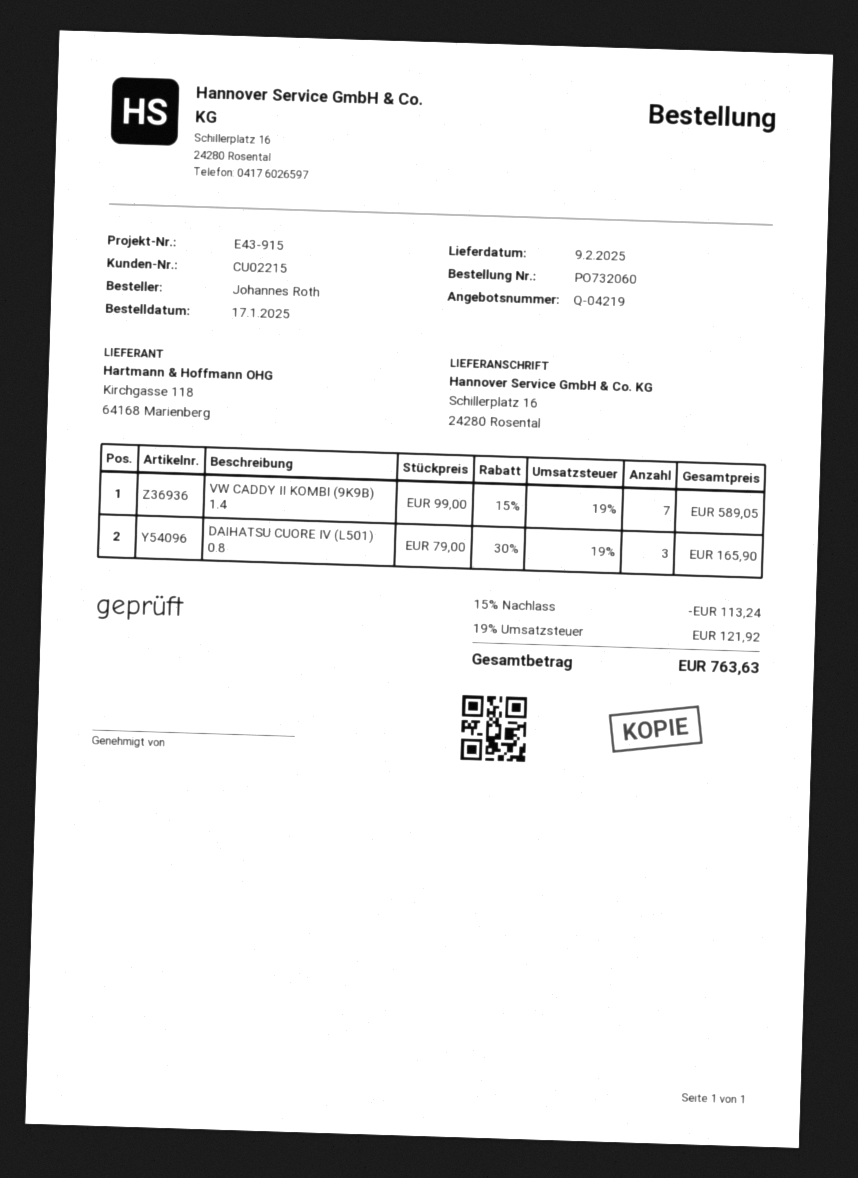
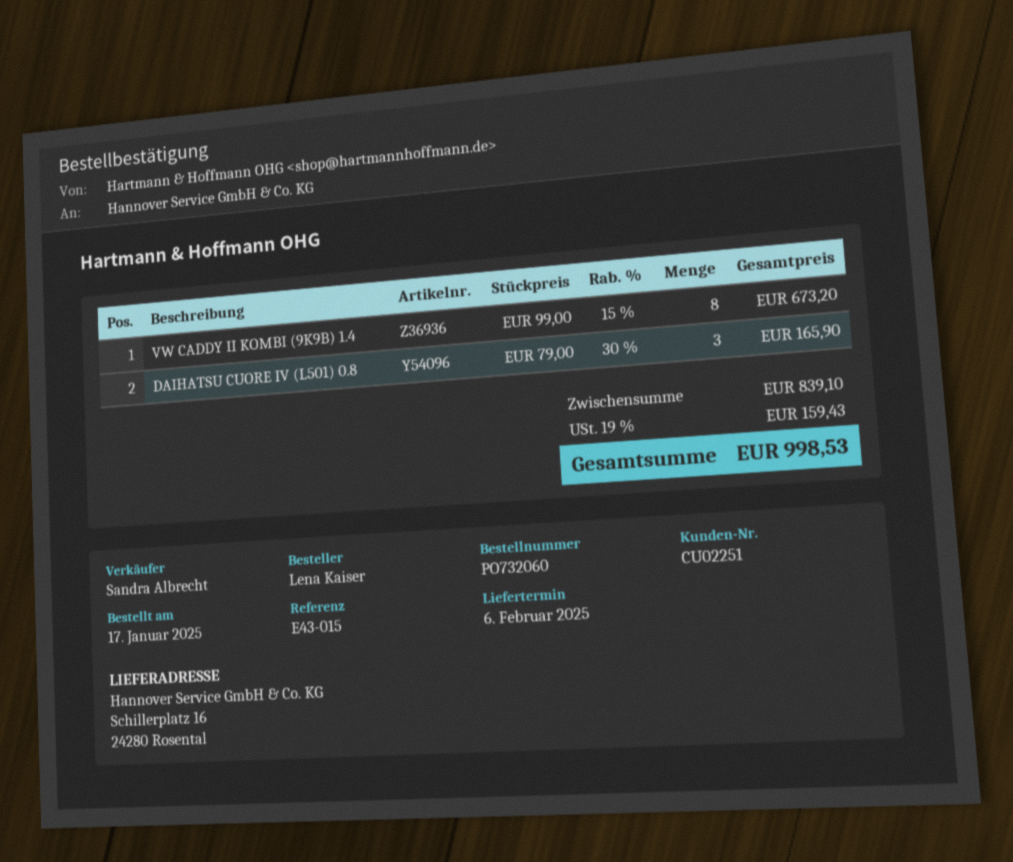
delivery date: 2025-02-09 -> 2025-02-06
customer number: CU02215 -> CU02251
reference: E43-915 -> E43-015
ordered by: Johannes Roth -> Lena Kaiser
VW CADDY II KOMBI (9K9B) 1.4: 7 x 99.00 - 15% = 589.05 -> 8 x 99.00 - 15% = 673.20
discount: 15% = 113.24 -> none
tax: 19% = 121.92 -> 19% = 159.43
total: 763.63 -> 998.53

